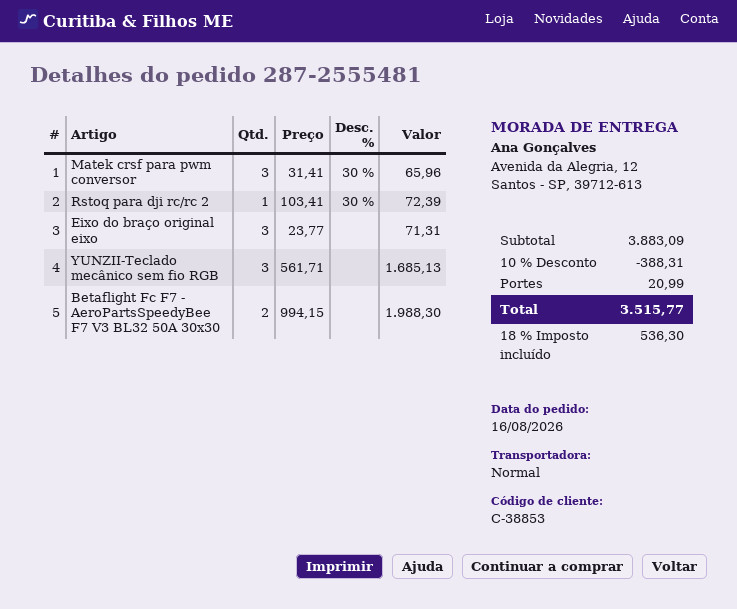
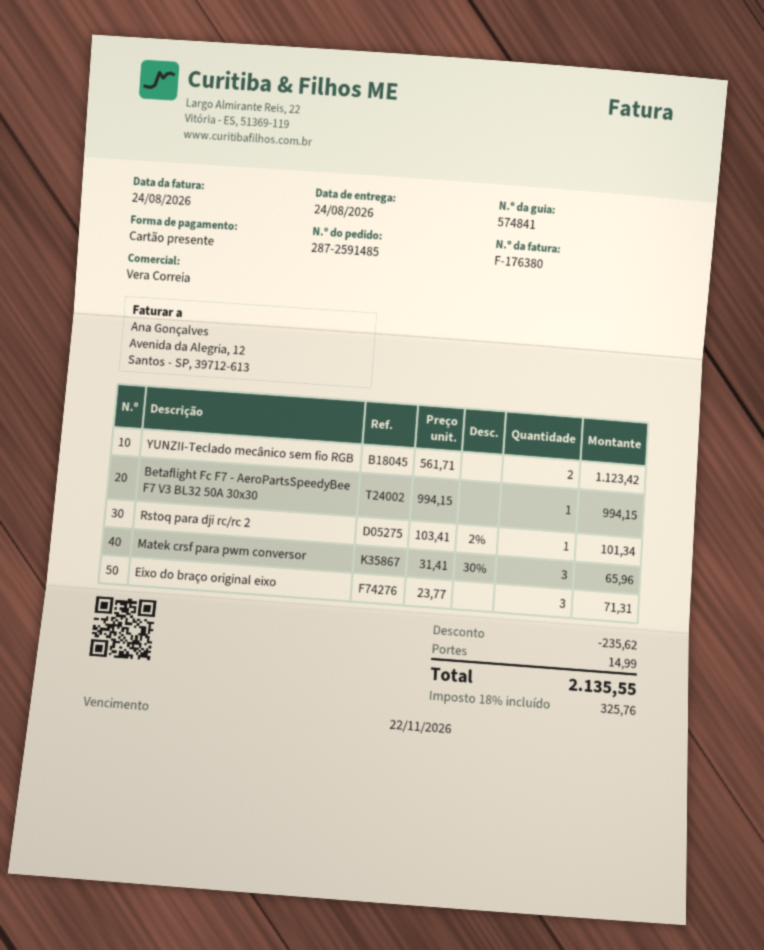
order number: 287-2555481 -> 287-2591485
Rstoq para dji rc/rc 2: 1 x 103.41 - 30% = 72.39 -> 1 x 103.41 - 2% = 101.34
YUNZII-Teclado mecânico sem fio RGB: 3 x 561.71 = 1685.13 -> 2 x 561.71 = 1123.42
Betaflight Fc F7 - AeroPartsSpeedyBee F7 V3 BL32 50A 30x30: 2 x 994.15 = 1988.30 -> 1 x 994.15 = 994.15
discount: 388.31 -> 235.62
shipping: 20.99 -> 14.99
tax: 18% = 536.30 -> 18% = 325.76
total: 3515.77 -> 2135.55

